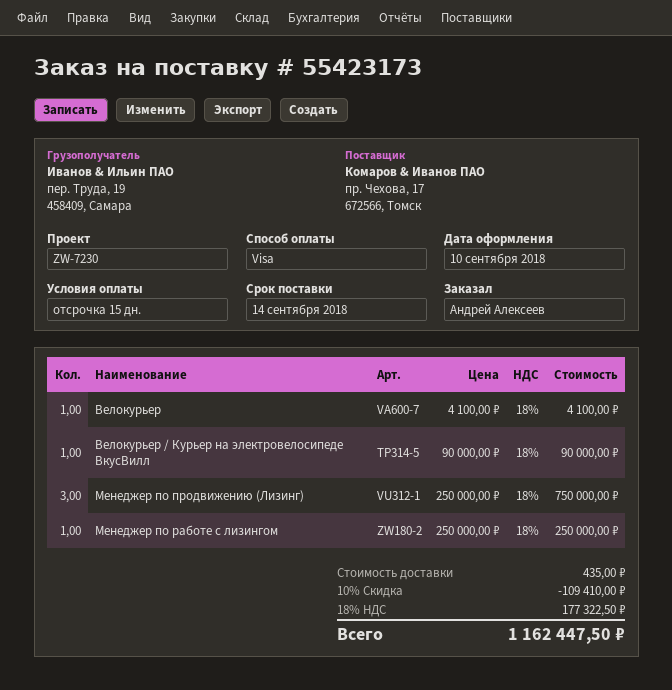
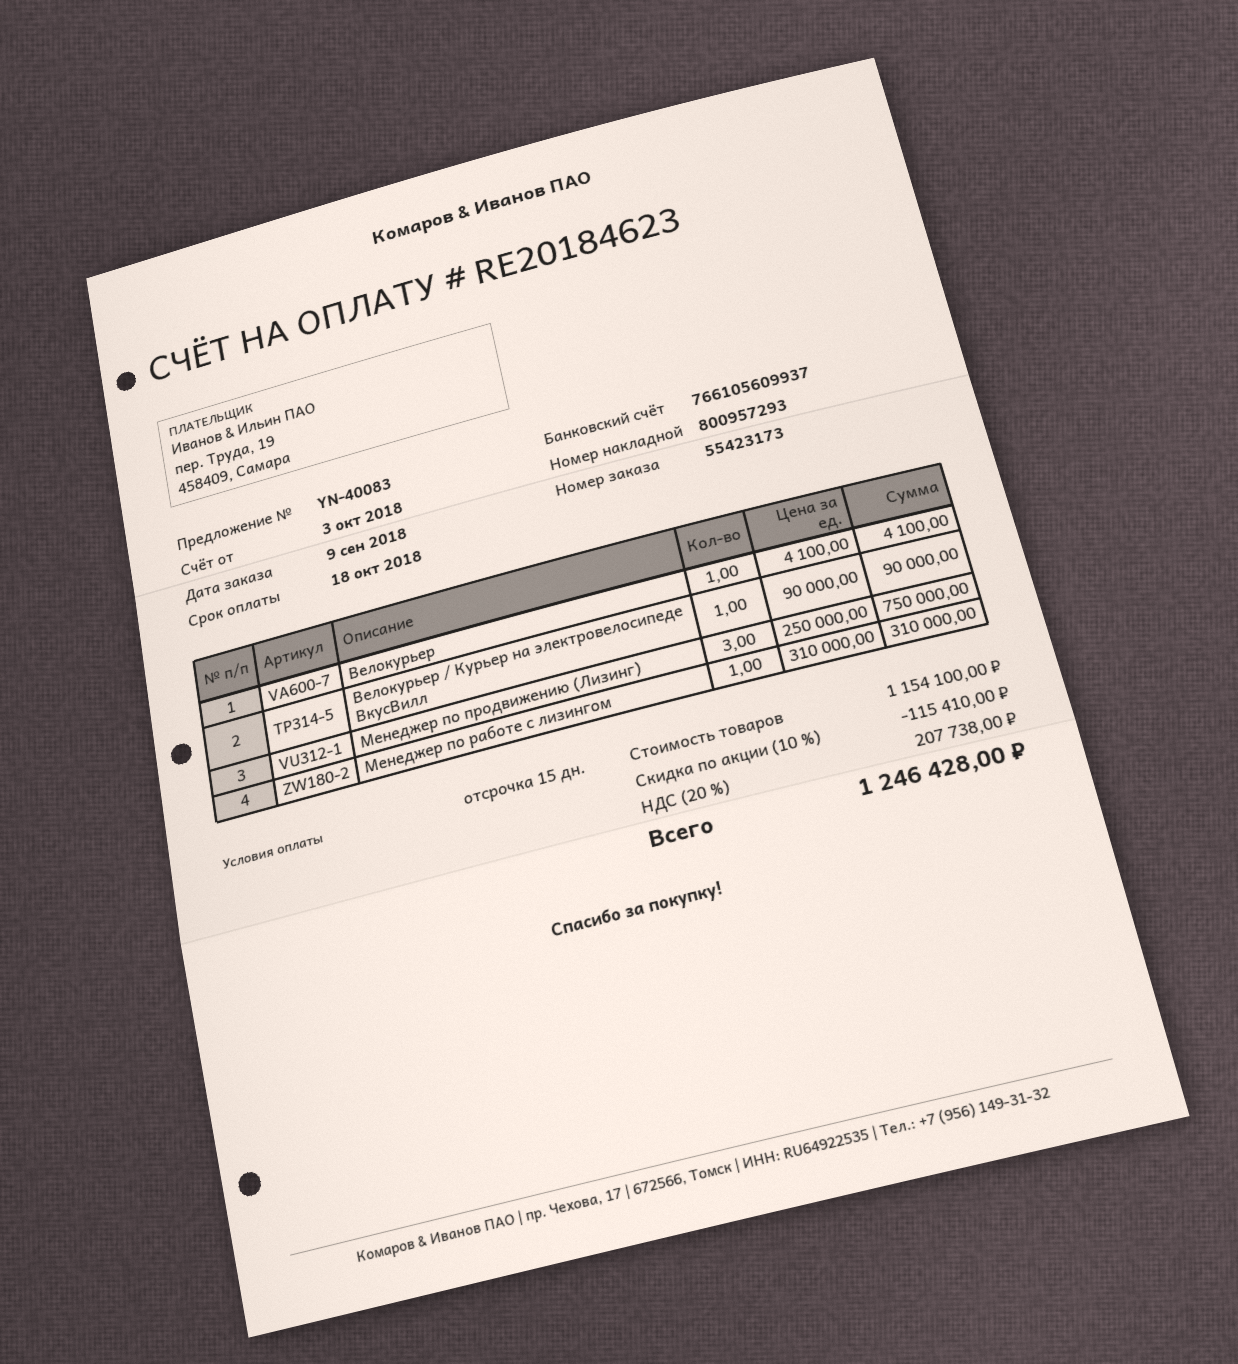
order date: 2018-09-10 -> 2018-09-09
Менеджер по работе с лизингом: 1 x 250000.00 = 250000.00 -> 1 x 310000.00 = 310000.00
discount: 10% = 109410.00 -> 10% = 115410.00
shipping: 435.00 -> none
tax: 18% = 177322.50 -> 20% = 207738.00
total: 1162447.50 -> 1246428.00

